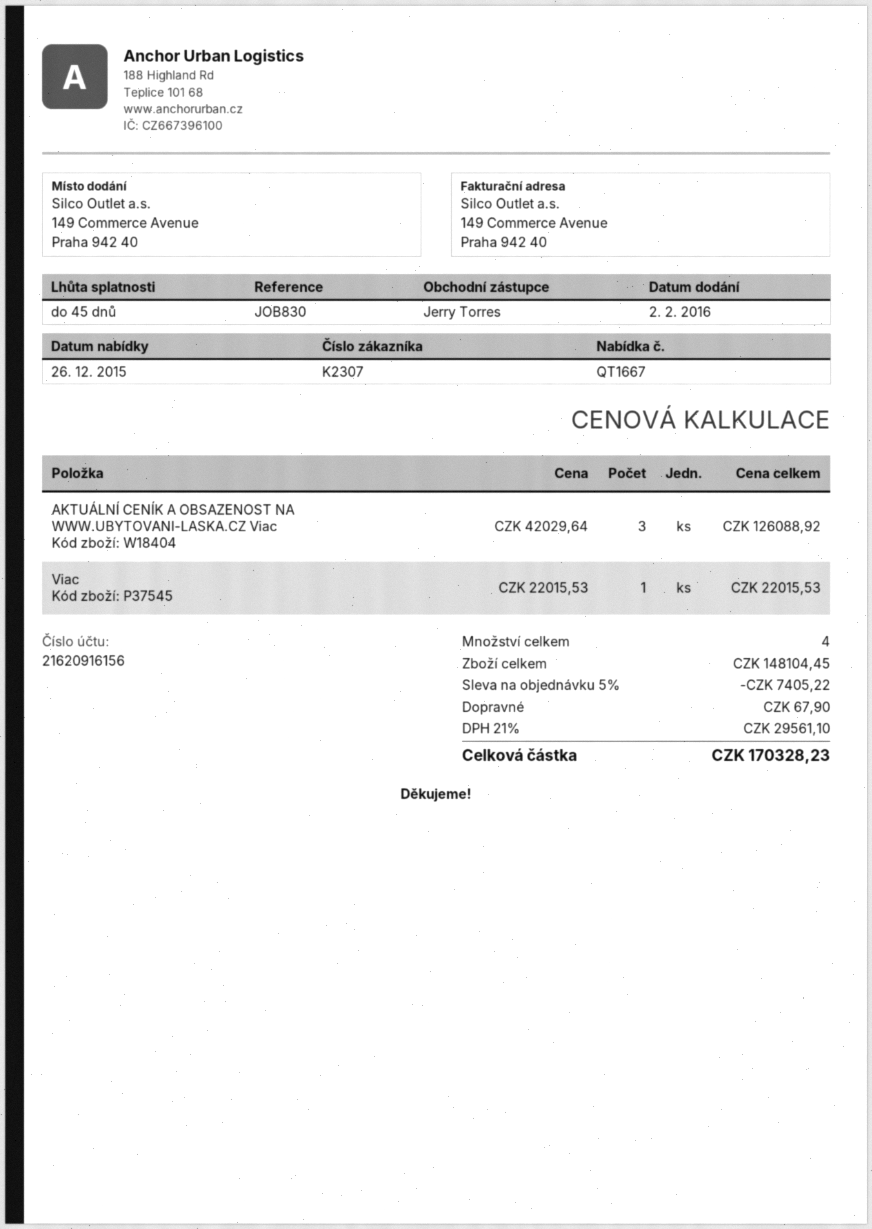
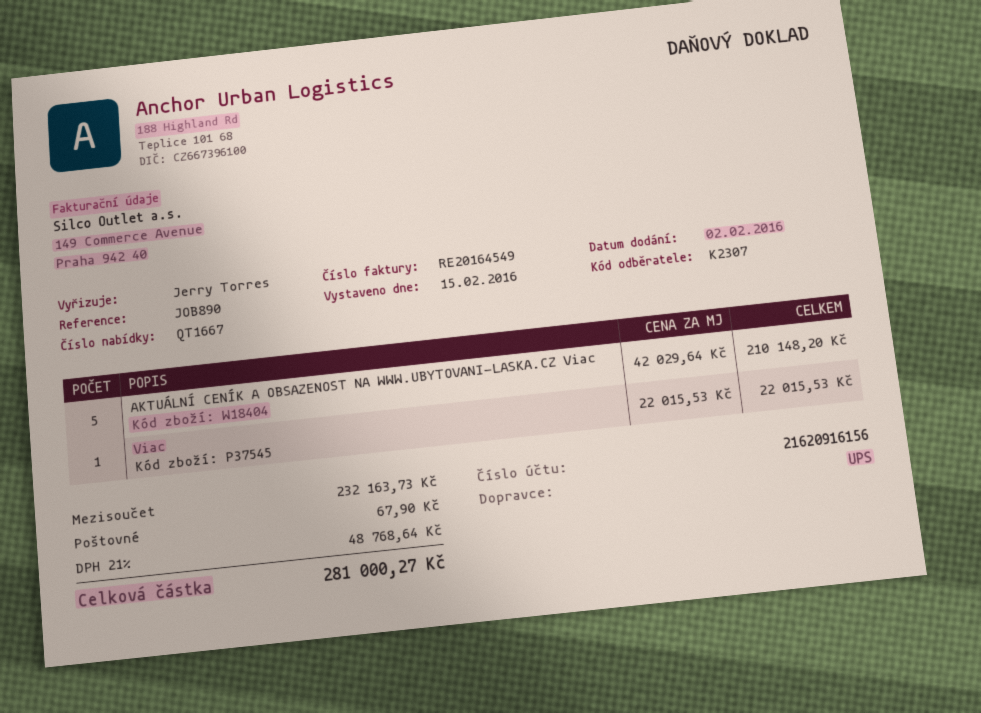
reference: JOB830 -> JOB890
AKTUÁLNÍ CENÍK A OBSAZENOST NA WWW.UBYTOVANI-LASKA.CZ Viac: 3 x 42029.64 = 126088.92 -> 5 x 42029.64 = 210148.20
subtotal: 148104.45 -> 232163.73
discount: 5% = 7405.22 -> none
tax: 21% = 29561.10 -> 21% = 48768.64
total: 170328.23 -> 281000.27

